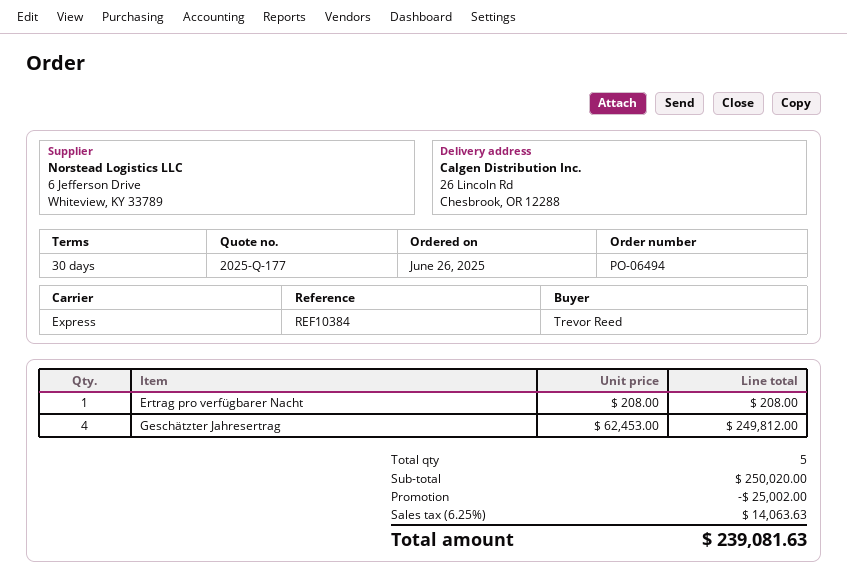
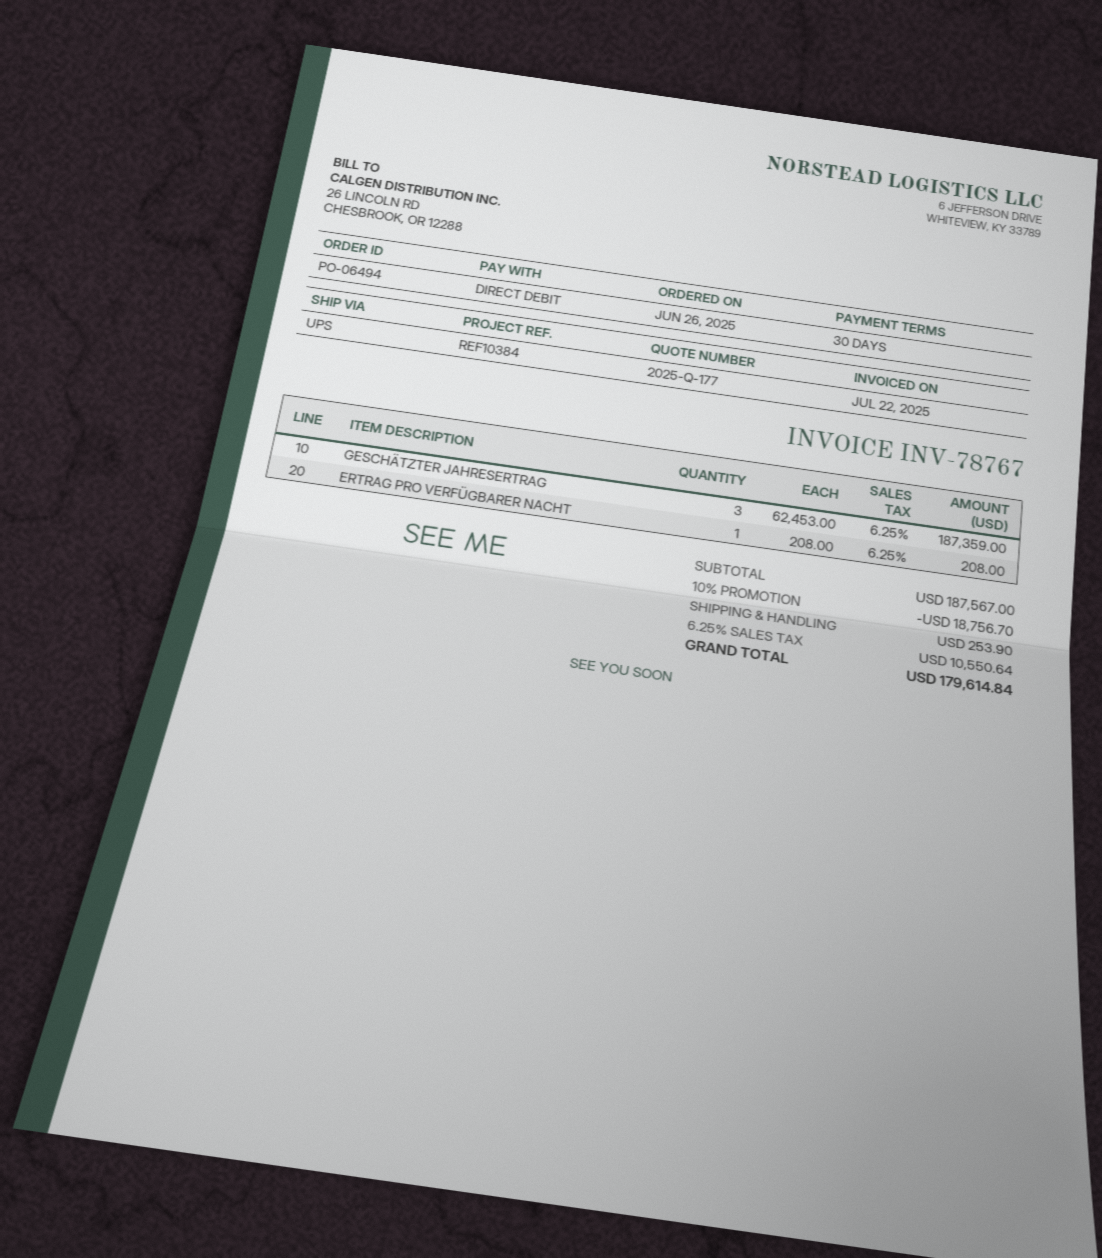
shipping method: express -> UPS
Geschätzter Jahresertrag: 4 x 62453.00 = 249812.00 -> 3 x 62453.00 = 187359.00
subtotal: 250020.00 -> 187567.00
discount: 25002.00 -> 18756.70
shipping: none -> 253.90
tax: 6.25% = 14063.63 -> 6.25% = 10550.64
total: 239081.63 -> 179614.84

